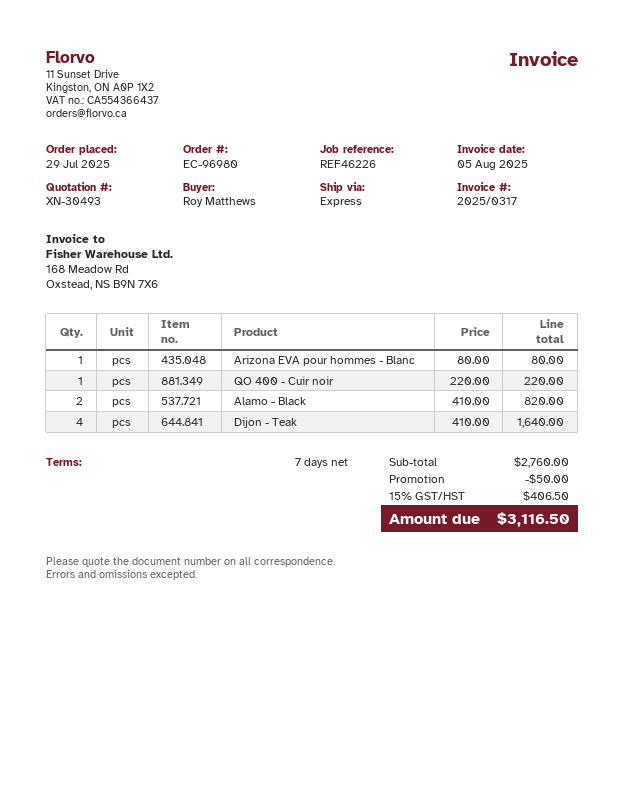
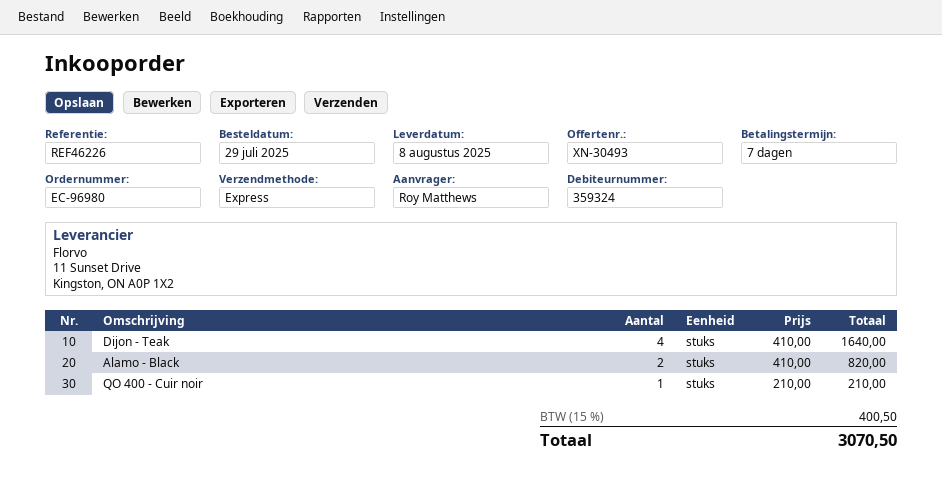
Arizona EVA pour hommes - Blanc: 1 x 80.00 = 80.00 -> none
QO 400 - Cuir noir: 1 x 220.00 = 220.00 -> 1 x 210.00 = 210.00
discount: 50.00 -> none
tax: 15% = 406.50 -> 15% = 400.50
total: 3116.50 -> 3070.50

